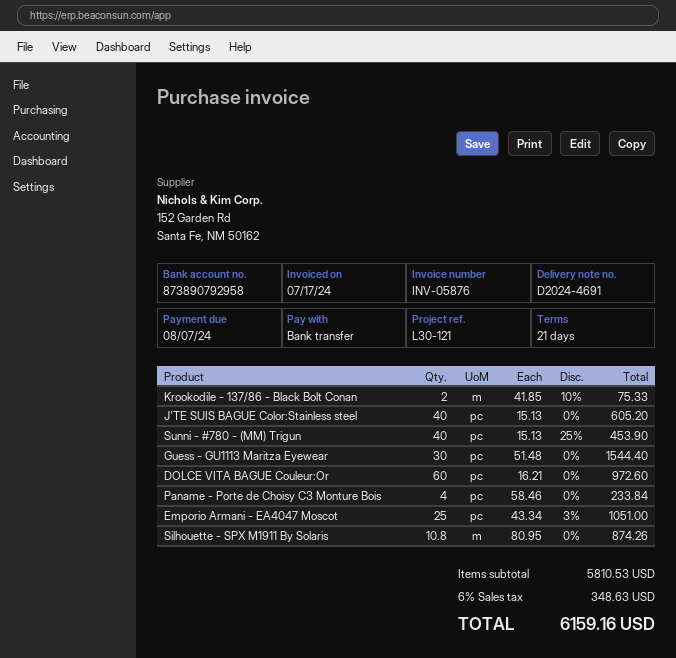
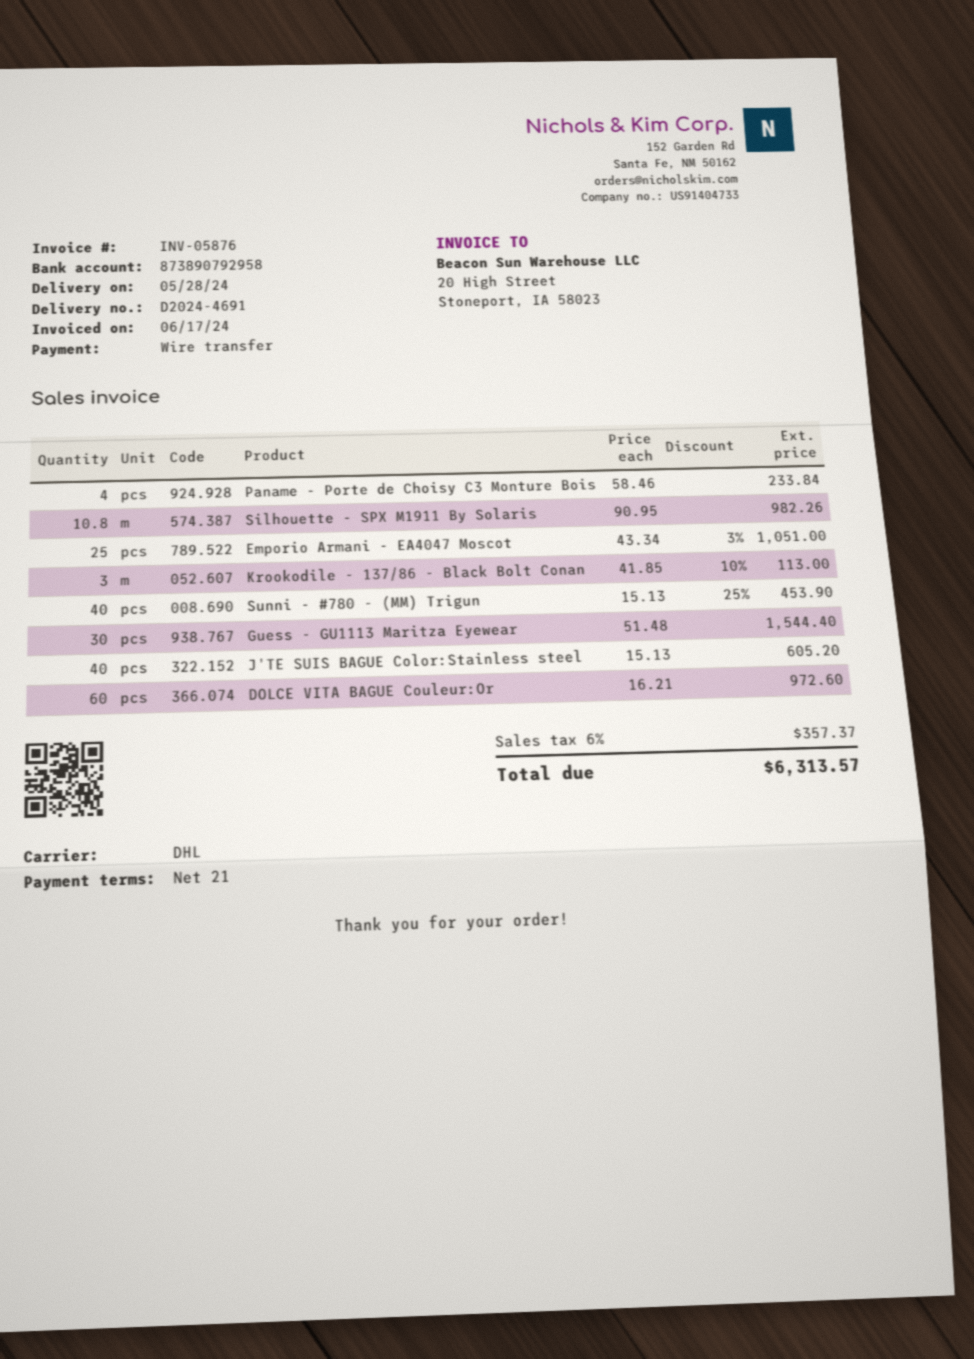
invoice date: 2024-07-17 -> 2024-06-17
Krookodile - 137/86 - Black Bolt Conan: 2 x 41.85 - 10% = 75.33 -> 3 x 41.85 - 10% = 113.00
Silhouette - SPX M1911 By Solaris: 10.8 x 80.95 = 874.26 -> 10.8 x 90.95 = 982.26
tax: 6% = 348.63 -> 6% = 357.37
total: 6159.16 -> 6313.57

